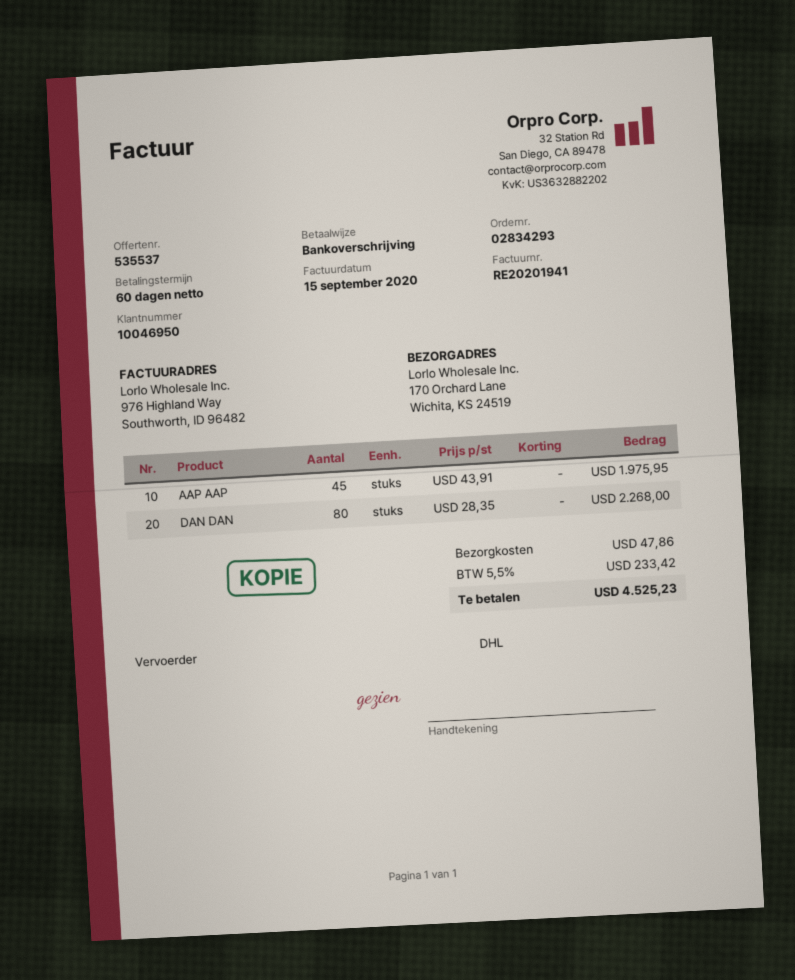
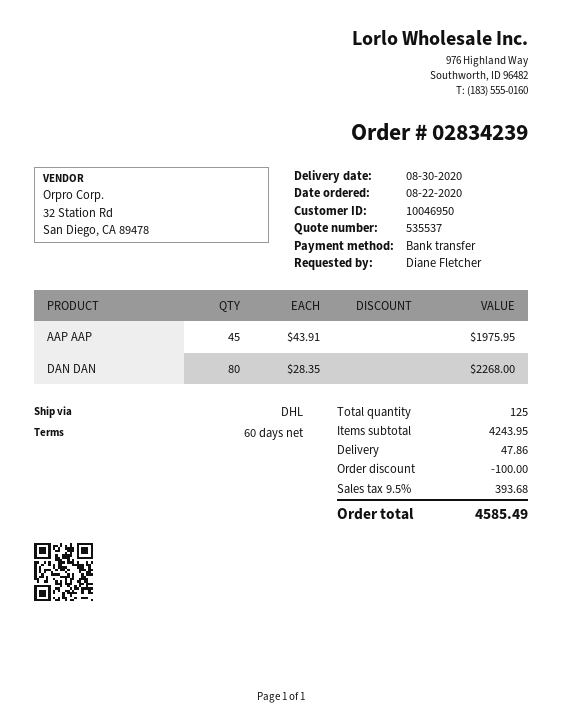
order number: 02834293 -> 02834239
discount: none -> 100.00
tax: 5.5% = 233.42 -> 9.5% = 393.68
total: 4525.23 -> 4585.49

